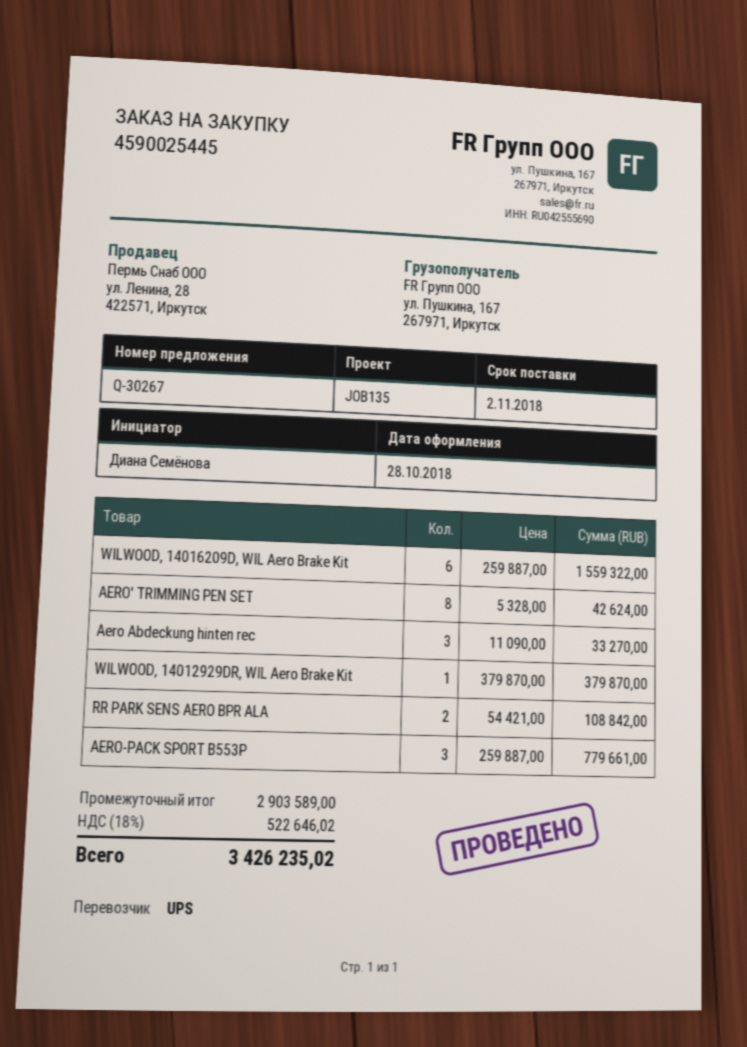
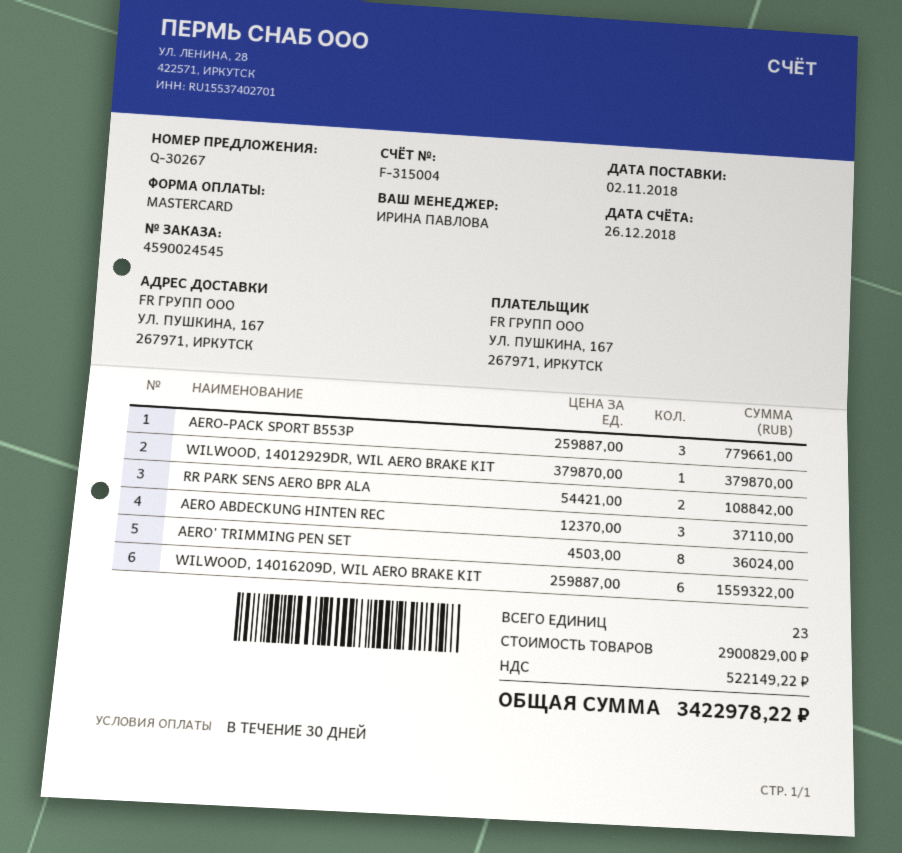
order number: 4590025445 -> 4590024545
AERO' TRIMMING PEN SET: 8 x 5328.00 = 42624.00 -> 8 x 4503.00 = 36024.00
Aero Abdeckung hinten rec: 3 x 11090.00 = 33270.00 -> 3 x 12370.00 = 37110.00
subtotal: 2903589.00 -> 2900829.00
tax: 522646.02 -> 522149.22
total: 3426235.02 -> 3422978.22

